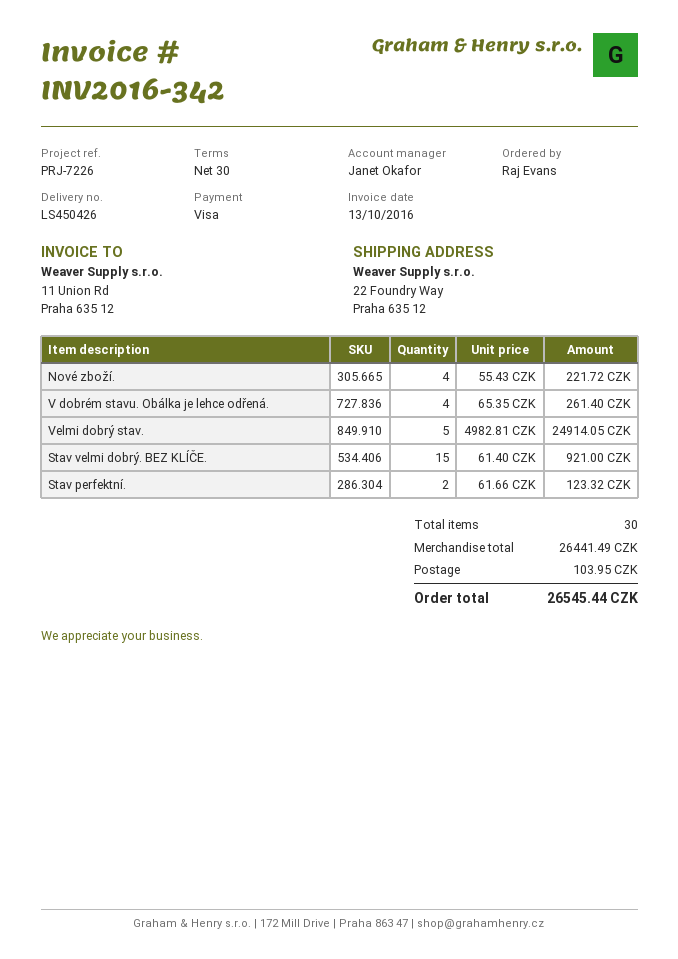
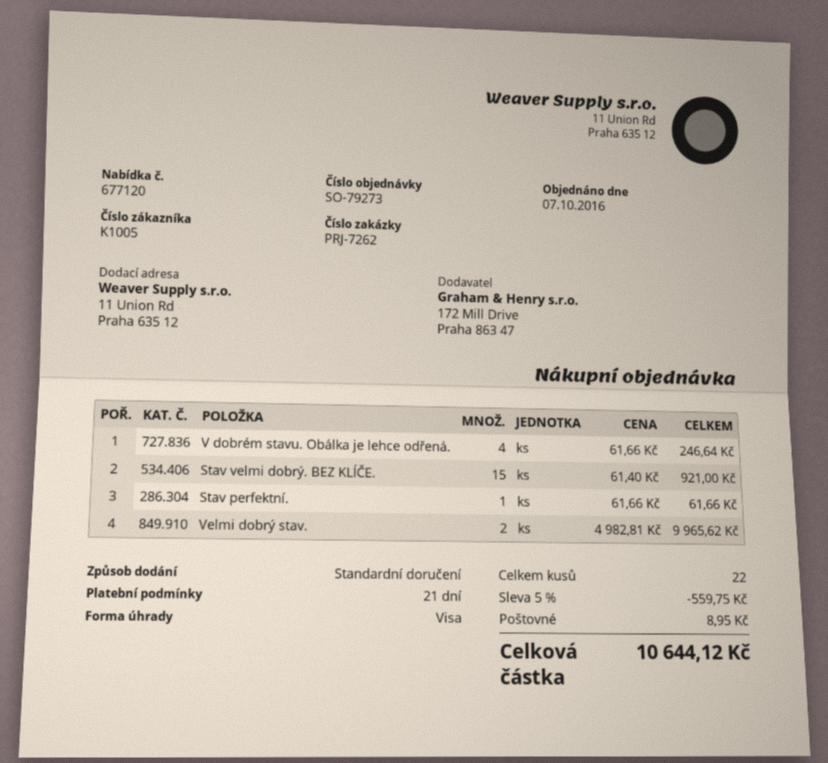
payment terms: 30 days -> 21 days
reference: PRJ-7226 -> PRJ-7262
ship to: 22 Foundry Way, Praha 635 12 -> 11 Union Rd, Praha 635 12
Nové zboží.: 4 x 55.43 = 221.72 -> none
V dobrém stavu. Obálka je lehce odřená.: 4 x 65.35 = 261.40 -> 4 x 61.66 = 246.64
Velmi dobrý stav.: 5 x 4982.81 = 24914.05 -> 2 x 4982.81 = 9965.62
Stav perfektní.: 2 x 61.66 = 123.32 -> 1 x 61.66 = 61.66
total quantity: 30 -> 22
discount: none -> 5% = 559.75
shipping: 103.95 -> 8.95
total: 26545.44 -> 10644.12

